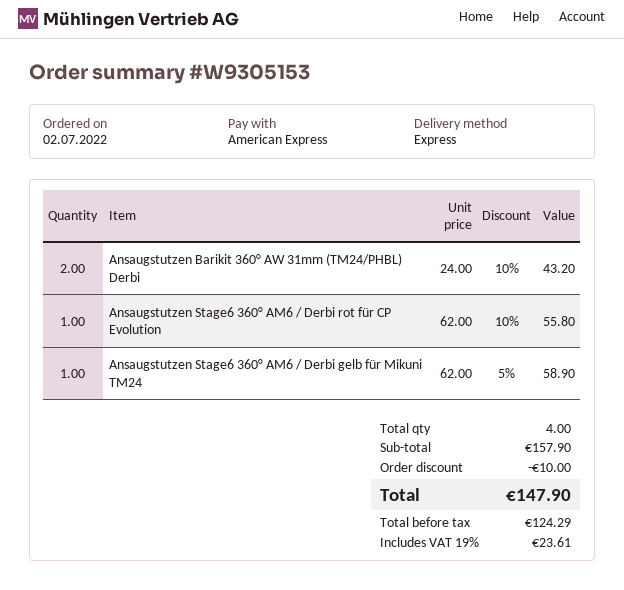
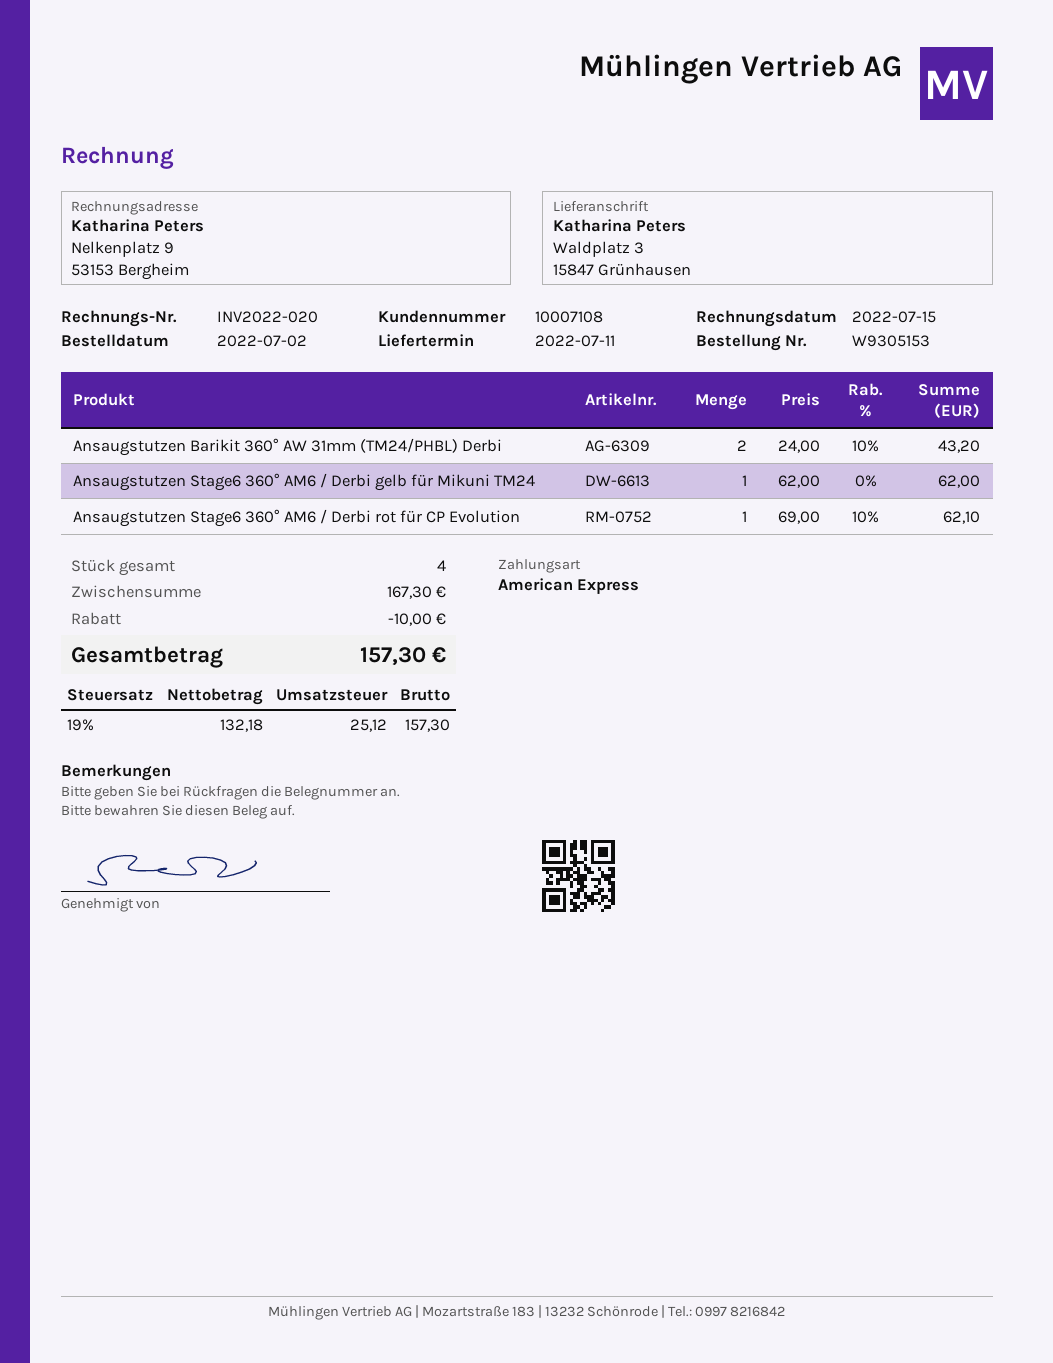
Ansaugstutzen Stage6 360° AM6 / Derbi rot für CP Evolution: 1 x 62.00 - 10% = 55.80 -> 1 x 69.00 - 10% = 62.10
Ansaugstutzen Stage6 360° AM6 / Derbi gelb für Mikuni TM24: 1 x 62.00 - 5% = 58.90 -> 1 x 62.00 = 62.00
subtotal: 157.90 -> 167.30
net: 124.29 -> 132.18
tax: 19% = 23.61 -> 19% = 25.12
total: 147.90 -> 157.30

